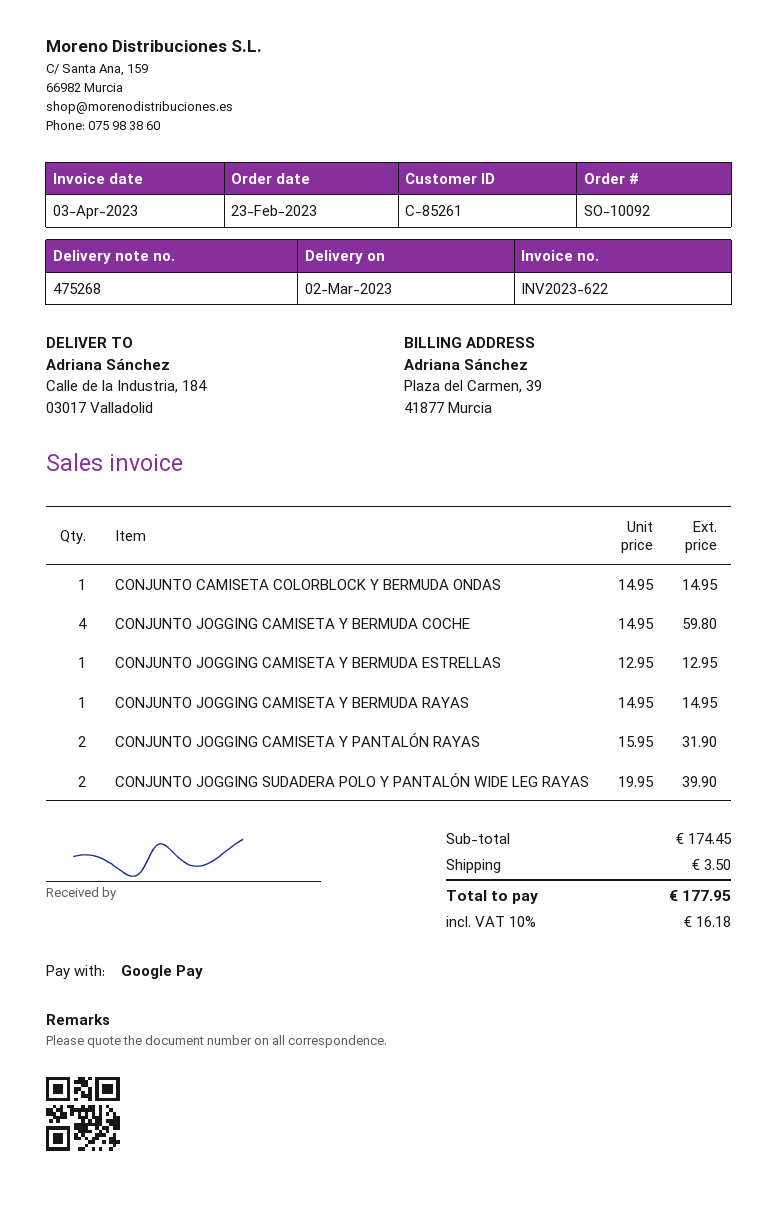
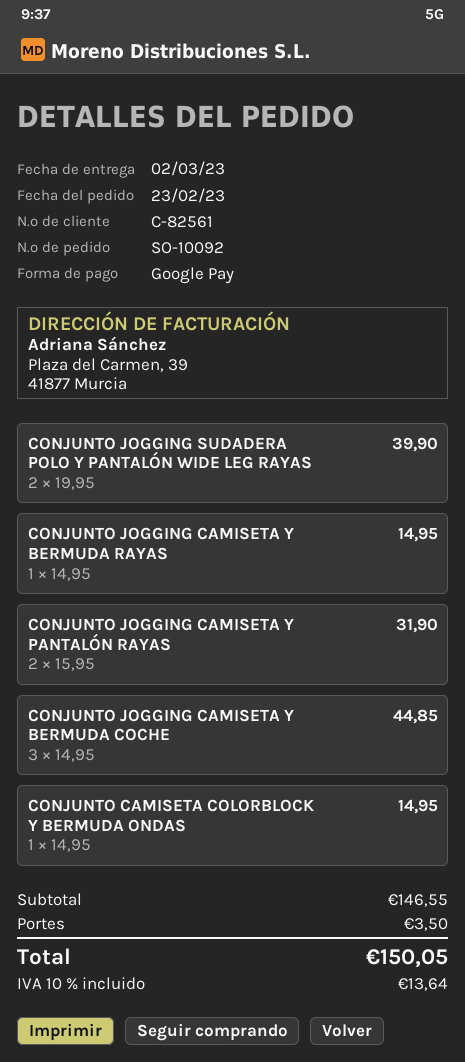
customer number: C-85261 -> C-82561
CONJUNTO JOGGING CAMISETA Y BERMUDA COCHE: 4 x 14.95 = 59.80 -> 3 x 14.95 = 44.85
CONJUNTO JOGGING CAMISETA Y BERMUDA ESTRELLAS: 1 x 12.95 = 12.95 -> none
subtotal: 174.45 -> 146.55
tax: 10% = 16.18 -> 10% = 13.64
total: 177.95 -> 150.05

